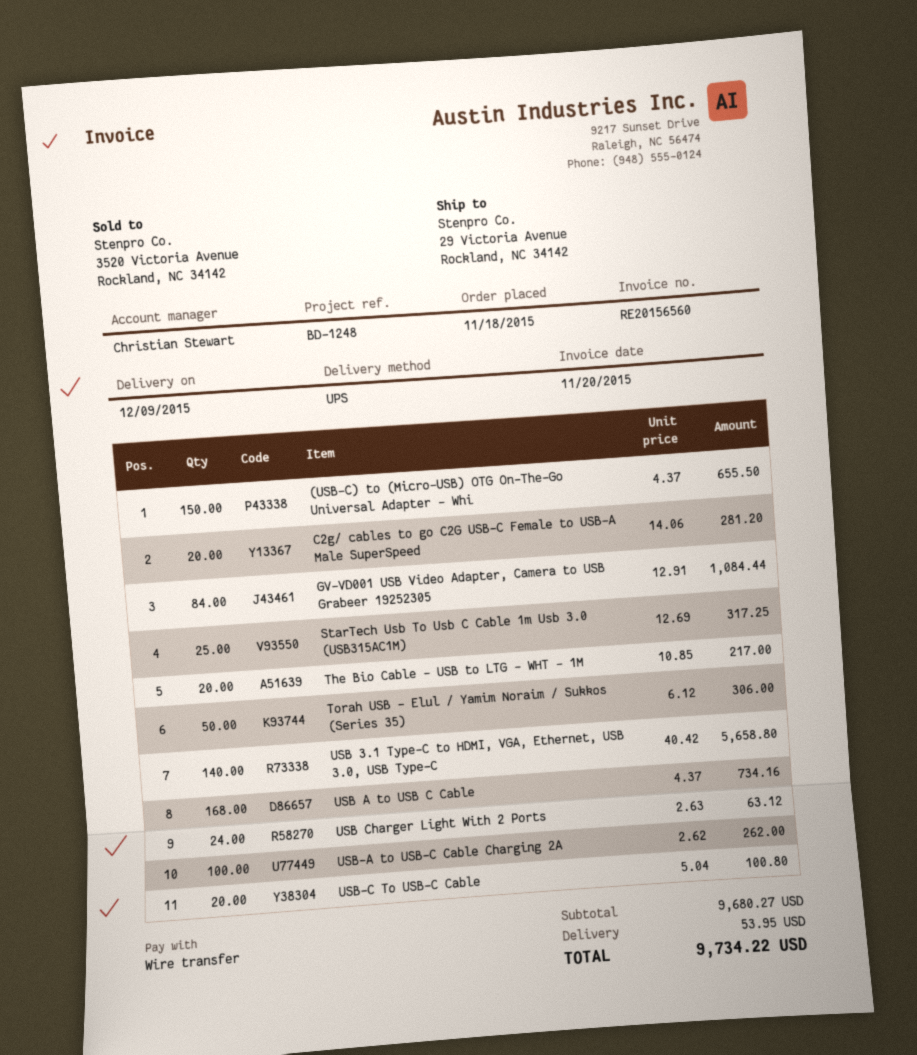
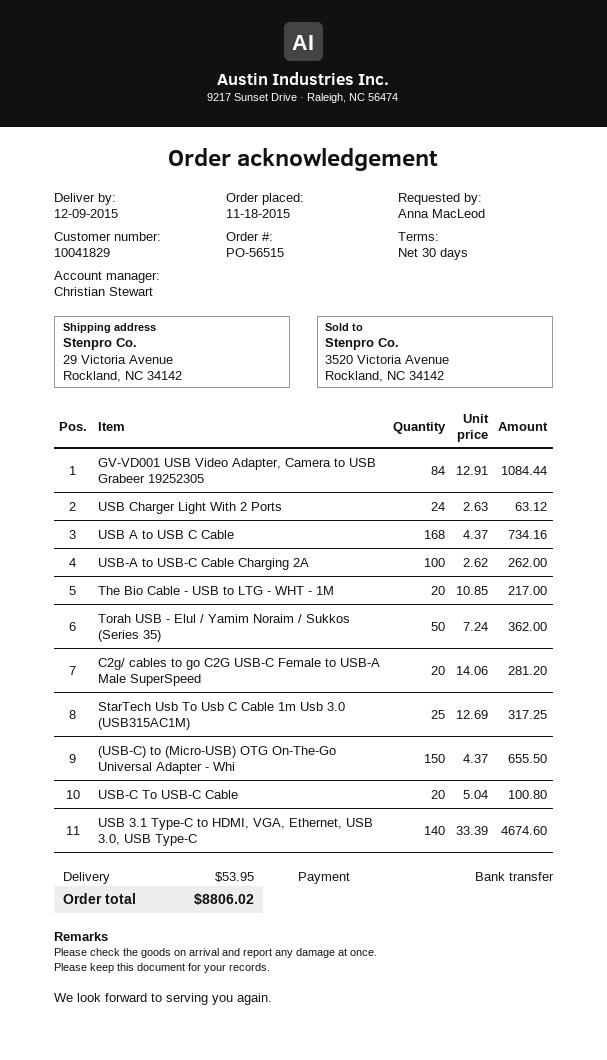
Torah USB - Elul / Yamim Noraim / Sukkos (Series 35): 50 x 6.12 = 306.00 -> 50 x 7.24 = 362.00
USB 3.1 Type-C to HDMI, VGA, Ethernet, USB 3.0, USB Type-C: 140 x 40.42 = 5658.80 -> 140 x 33.39 = 4674.60
total: 9734.22 -> 8806.02

